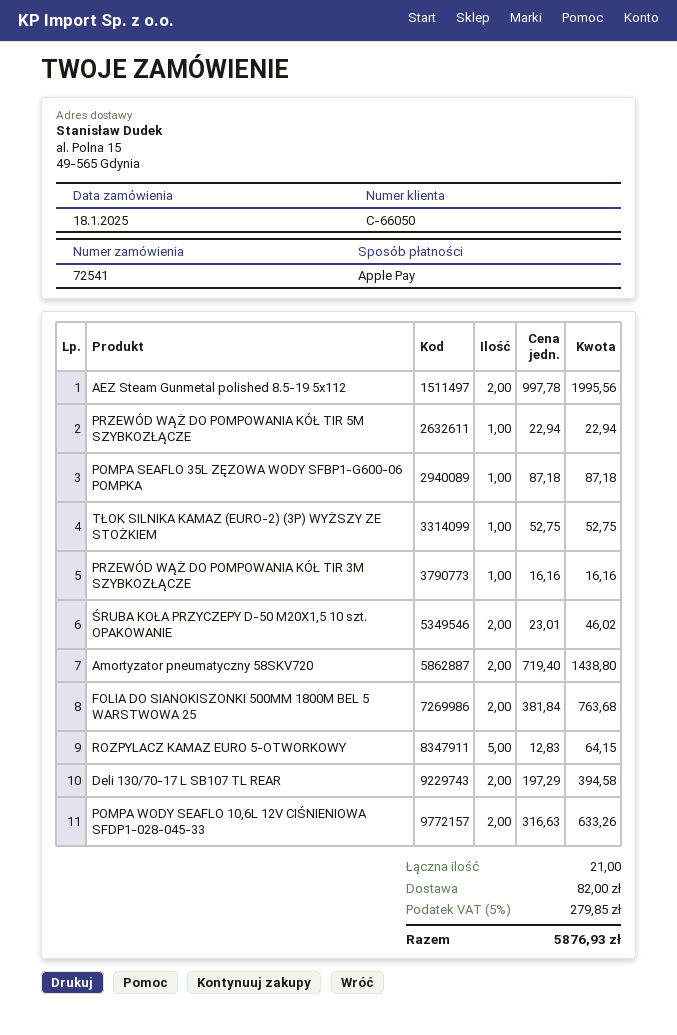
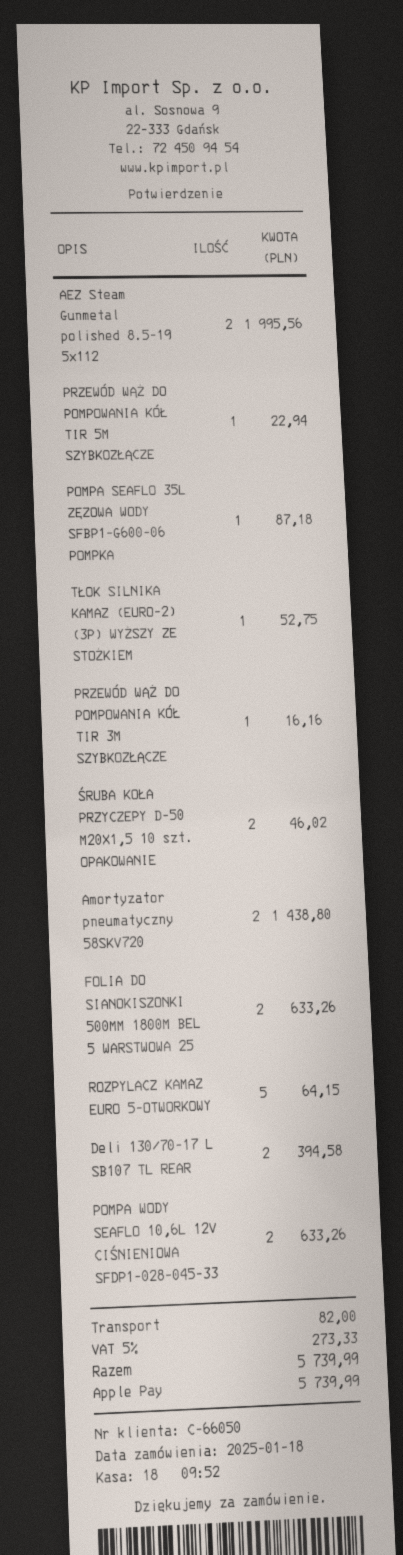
FOLIA DO SIANOKISZONKI 500MM 1800M BEL 5 WARSTWOWA 25: 2 for 763.68 -> 2 for 633.26
tax: 5% = 279.85 -> 5% = 273.33
total: 5876.93 -> 5739.99

